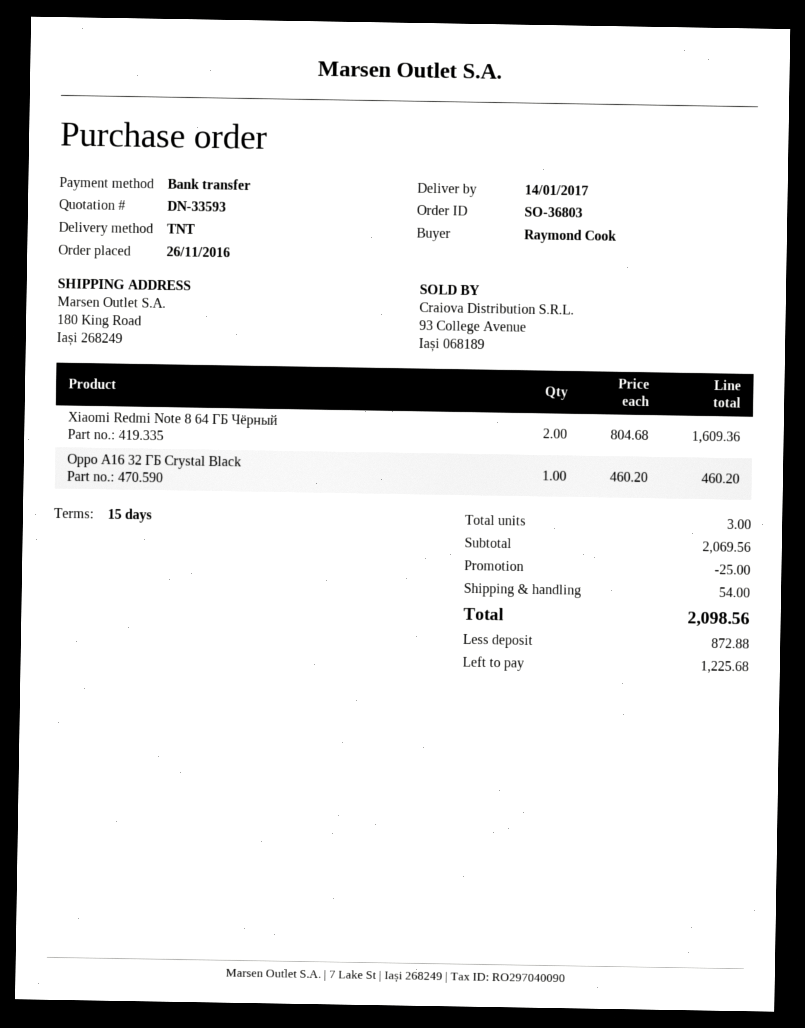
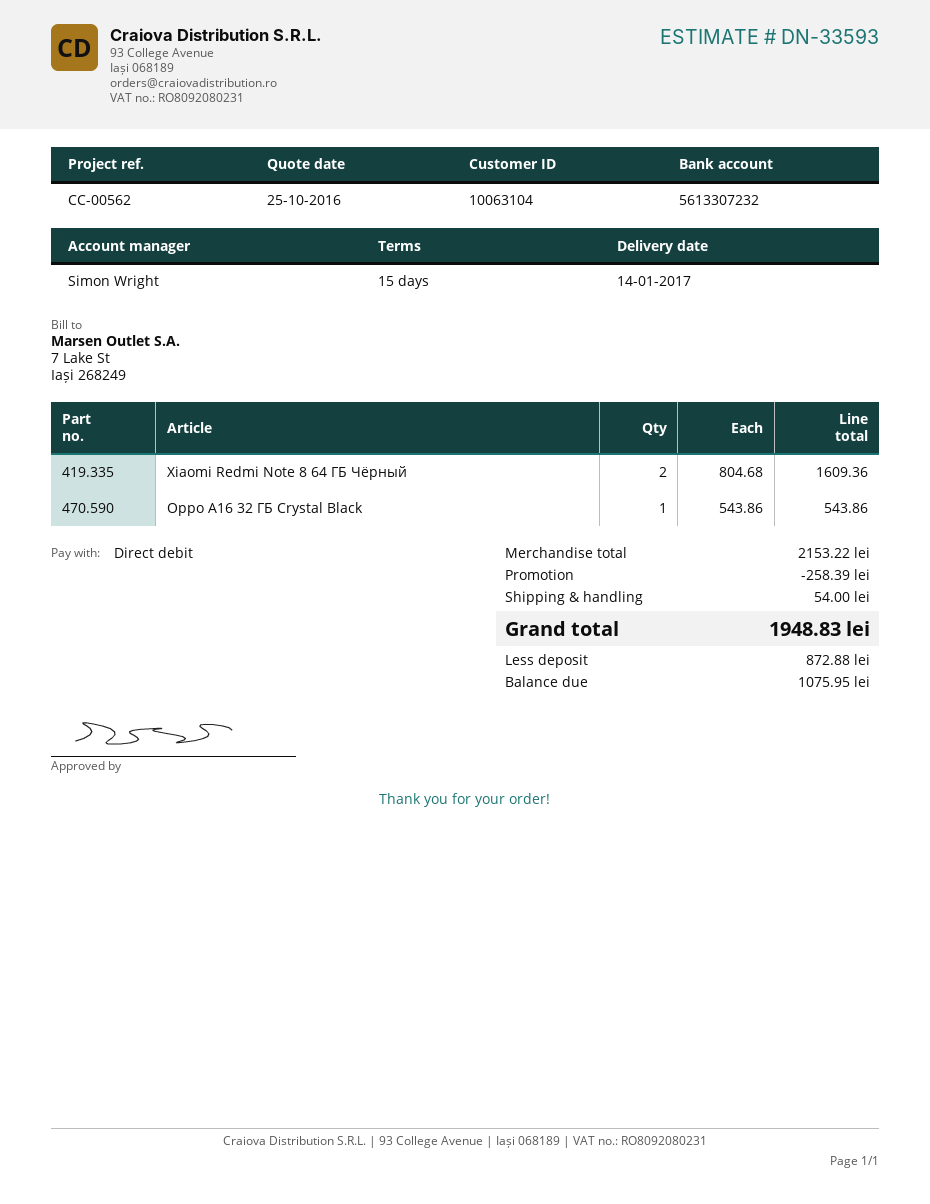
payment method: bank transfer -> direct debit
Oppo A16 32 ГБ Crystal Black: 1 x 460.20 = 460.20 -> 1 x 543.86 = 543.86
subtotal: 2069.56 -> 2153.22
discount: 25.00 -> 258.39
total: 2098.56 -> 1948.83
balance: 1225.68 -> 1075.95

